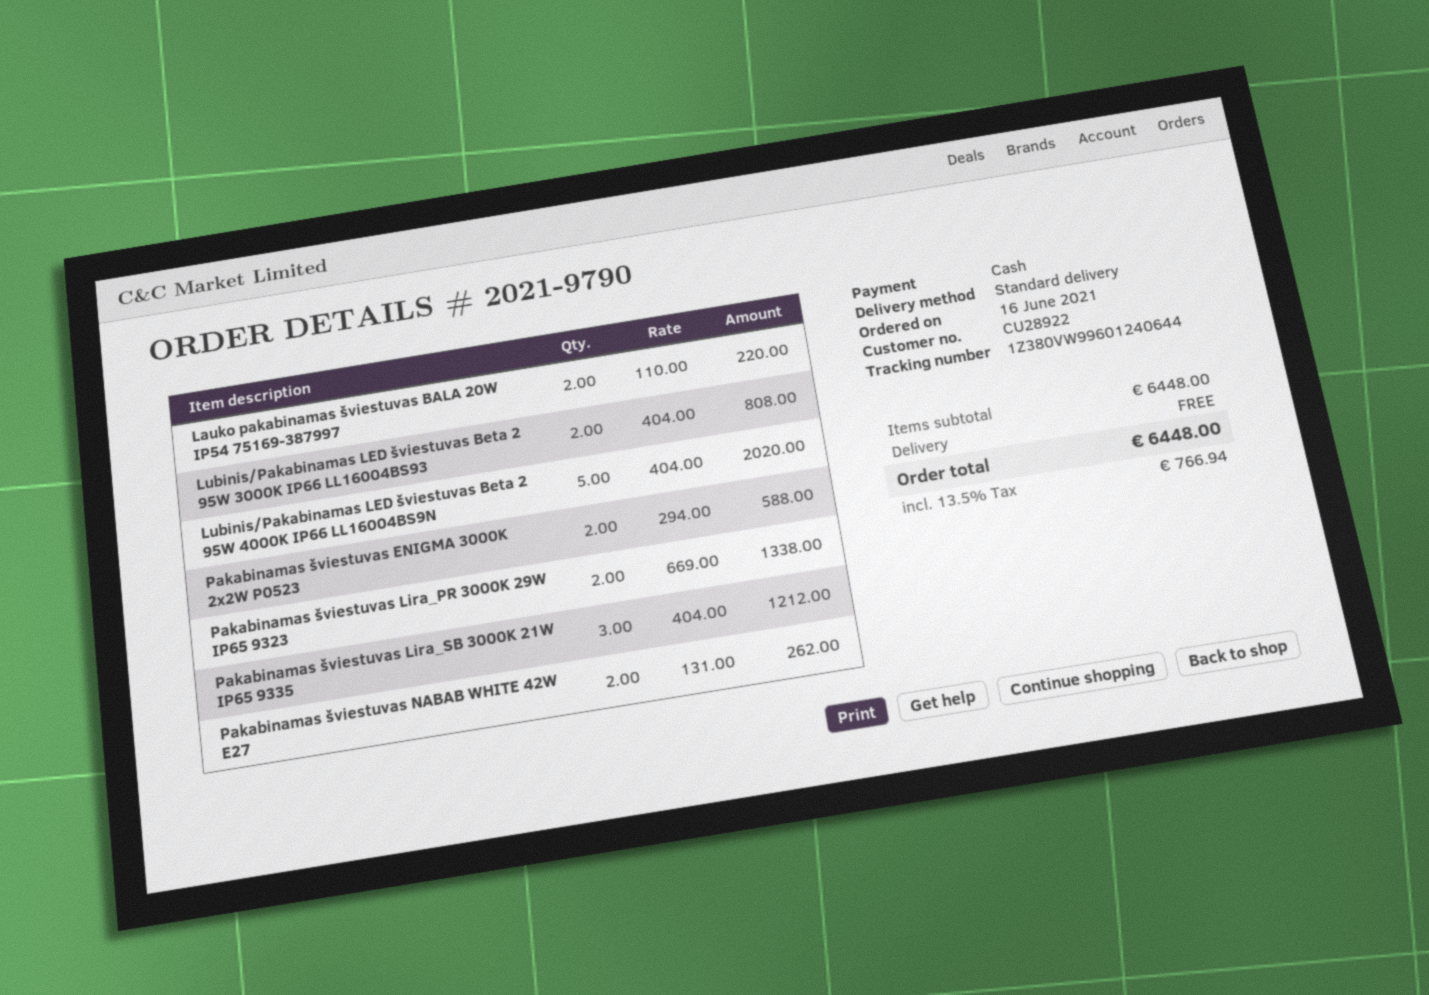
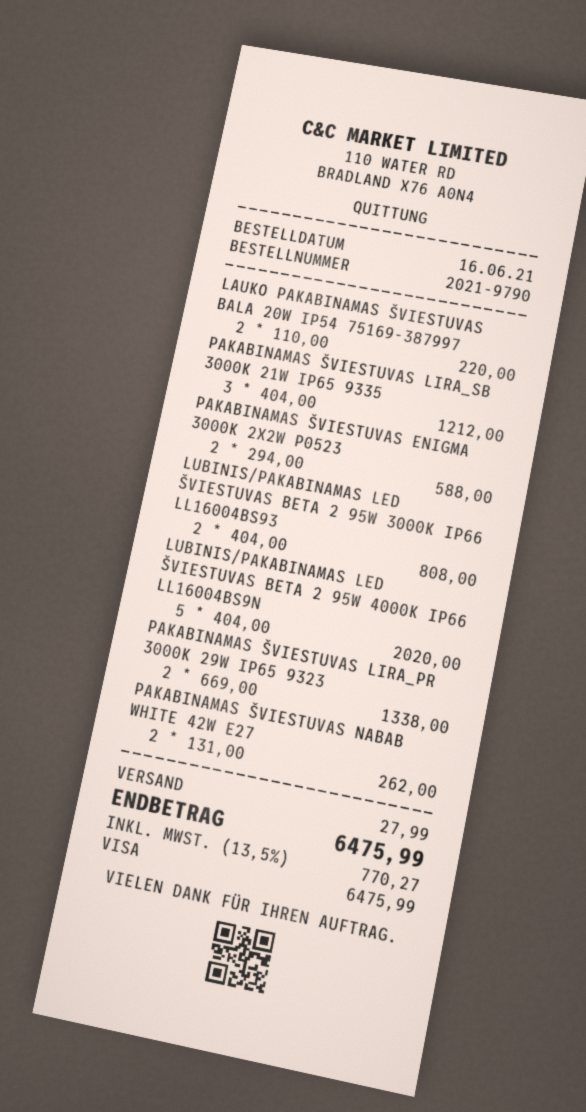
payment method: cash -> Visa
shipping: 0.00 -> 27.99
tax: 13.5% = 766.94 -> 13.5% = 770.27
total: 6448.00 -> 6475.99

